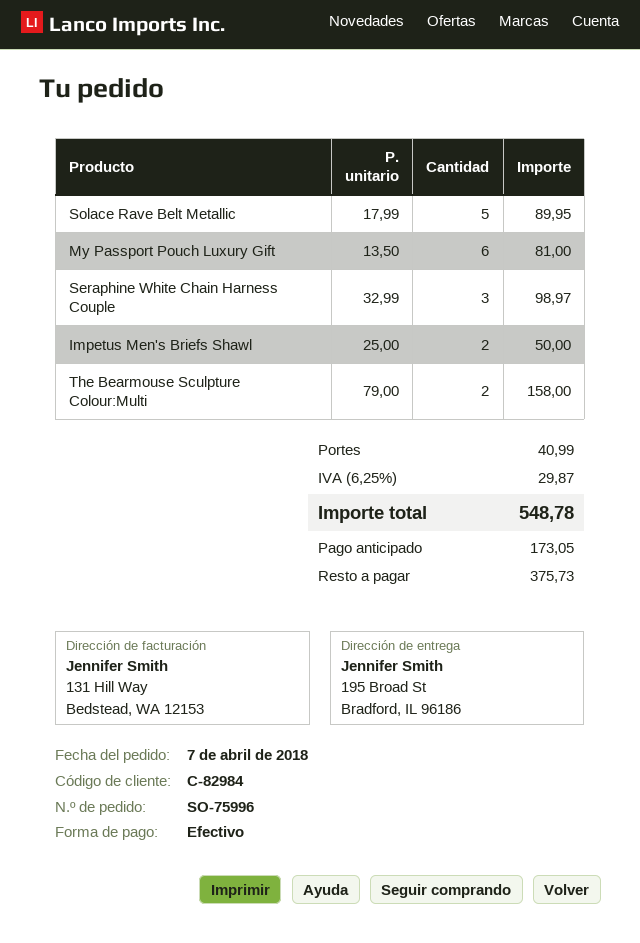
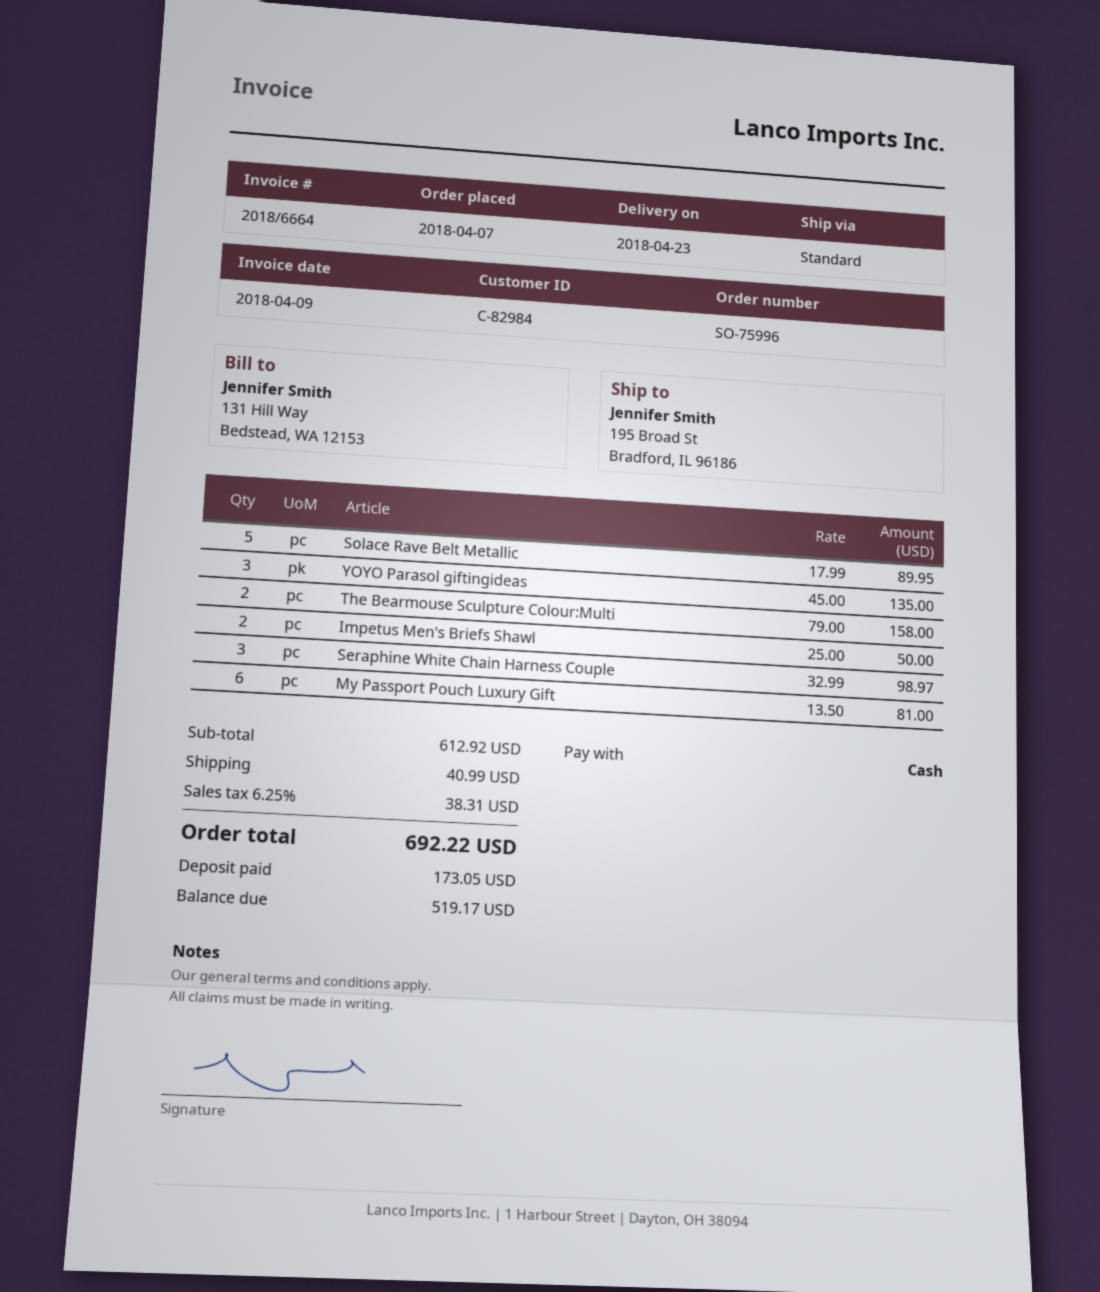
YOYO Parasol giftingideas: none -> 3 x 45.00 = 135.00
tax: 6.25% = 29.87 -> 6.25% = 38.31
total: 548.78 -> 692.22
balance: 375.73 -> 519.17

